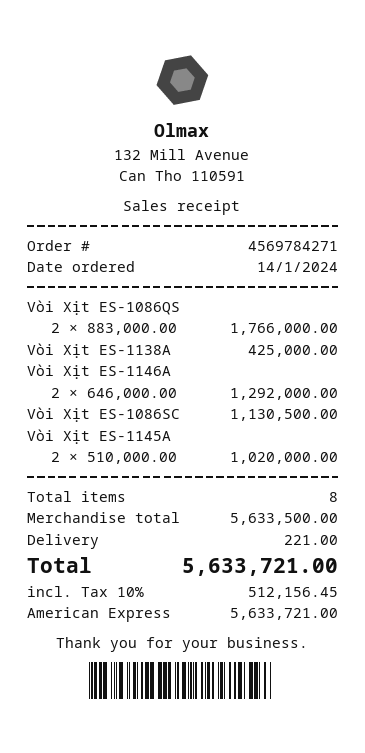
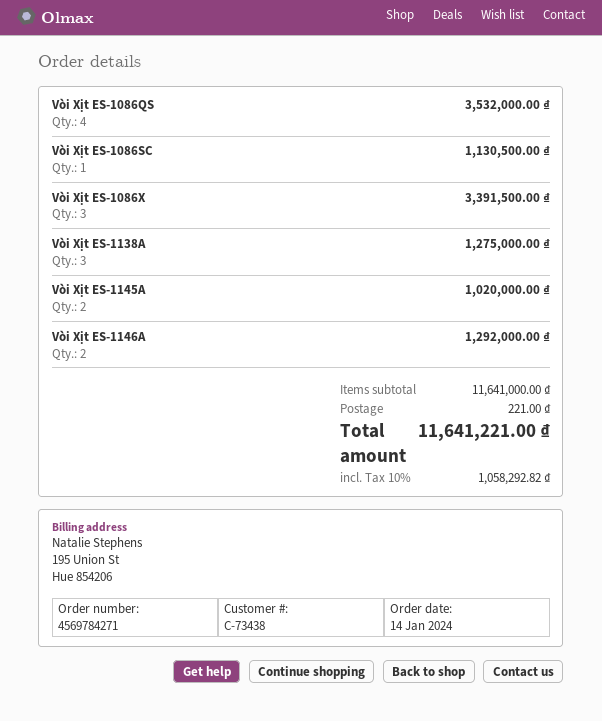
Vòi Xịt ES-1086QS: 2 for 1766000.00 -> 4 for 3532000.00
Vòi Xịt ES-1138A: 1 for 425000.00 -> 3 for 1275000.00
Vòi Xịt ES-1086X: none -> 3 for 3391500.00
subtotal: 5633500.00 -> 11641000.00
tax: 10% = 512156.45 -> 10% = 1058292.82
total: 5633721.00 -> 11641221.00

